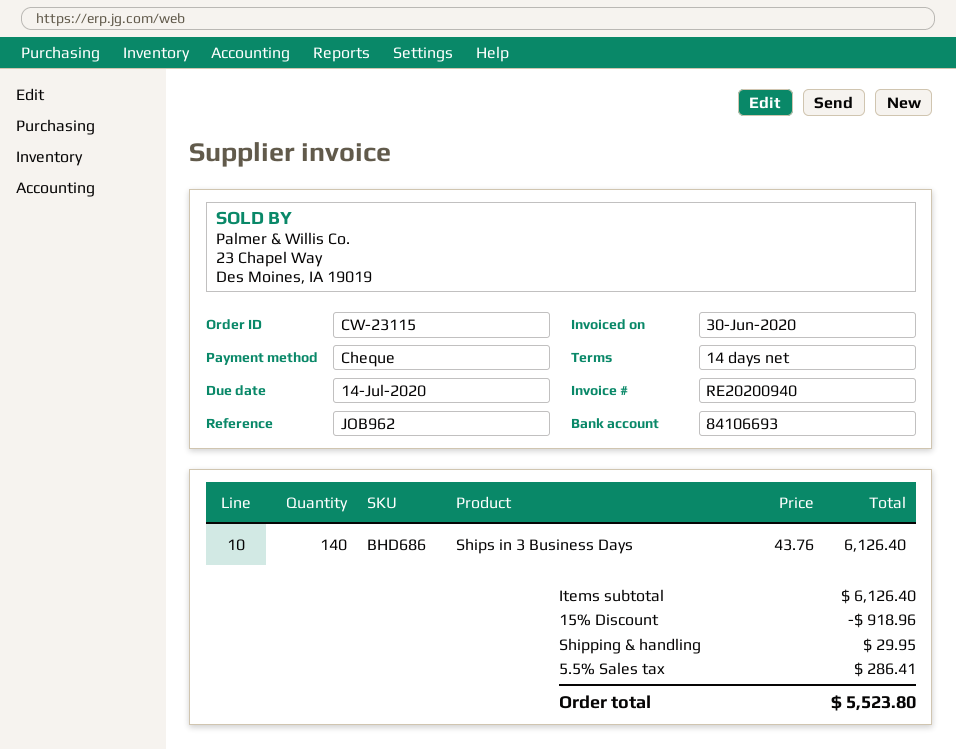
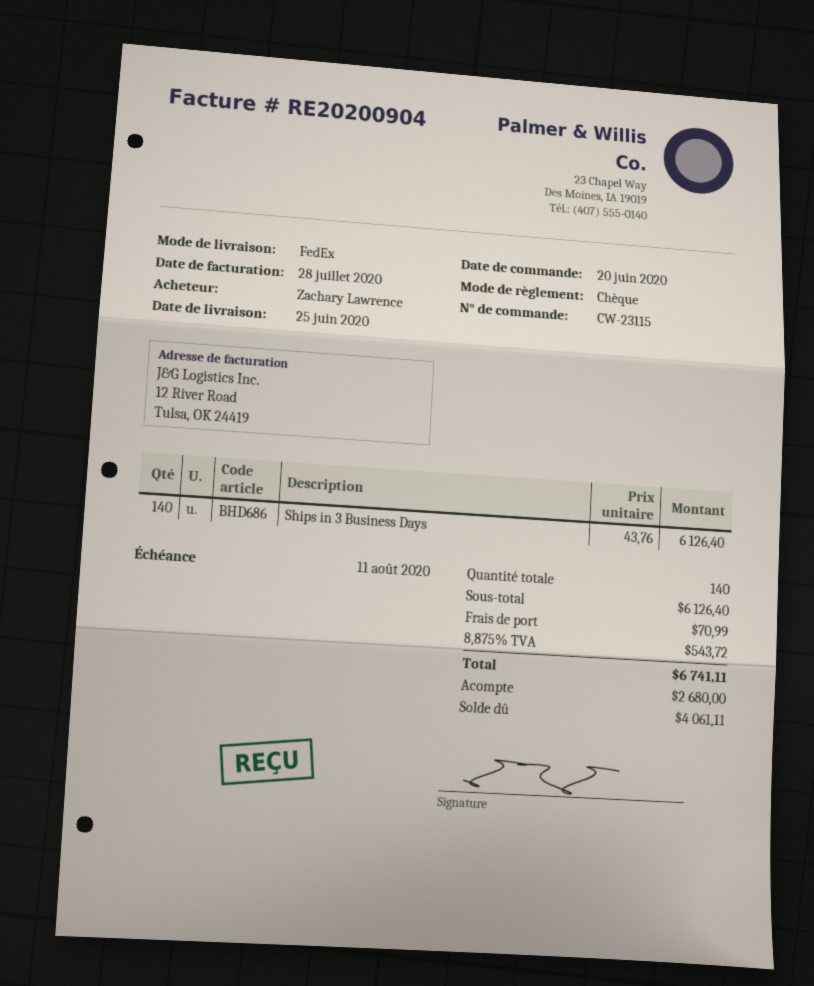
invoice number: RE20200940 -> RE20200904
invoice date: 2020-06-30 -> 2020-07-28
due date: 2020-07-14 -> 2020-08-11
discount: 15% = 918.96 -> none
shipping: 29.95 -> 70.99
tax: 5.5% = 286.41 -> 8.875% = 543.72
total: 5523.80 -> 6741.11

